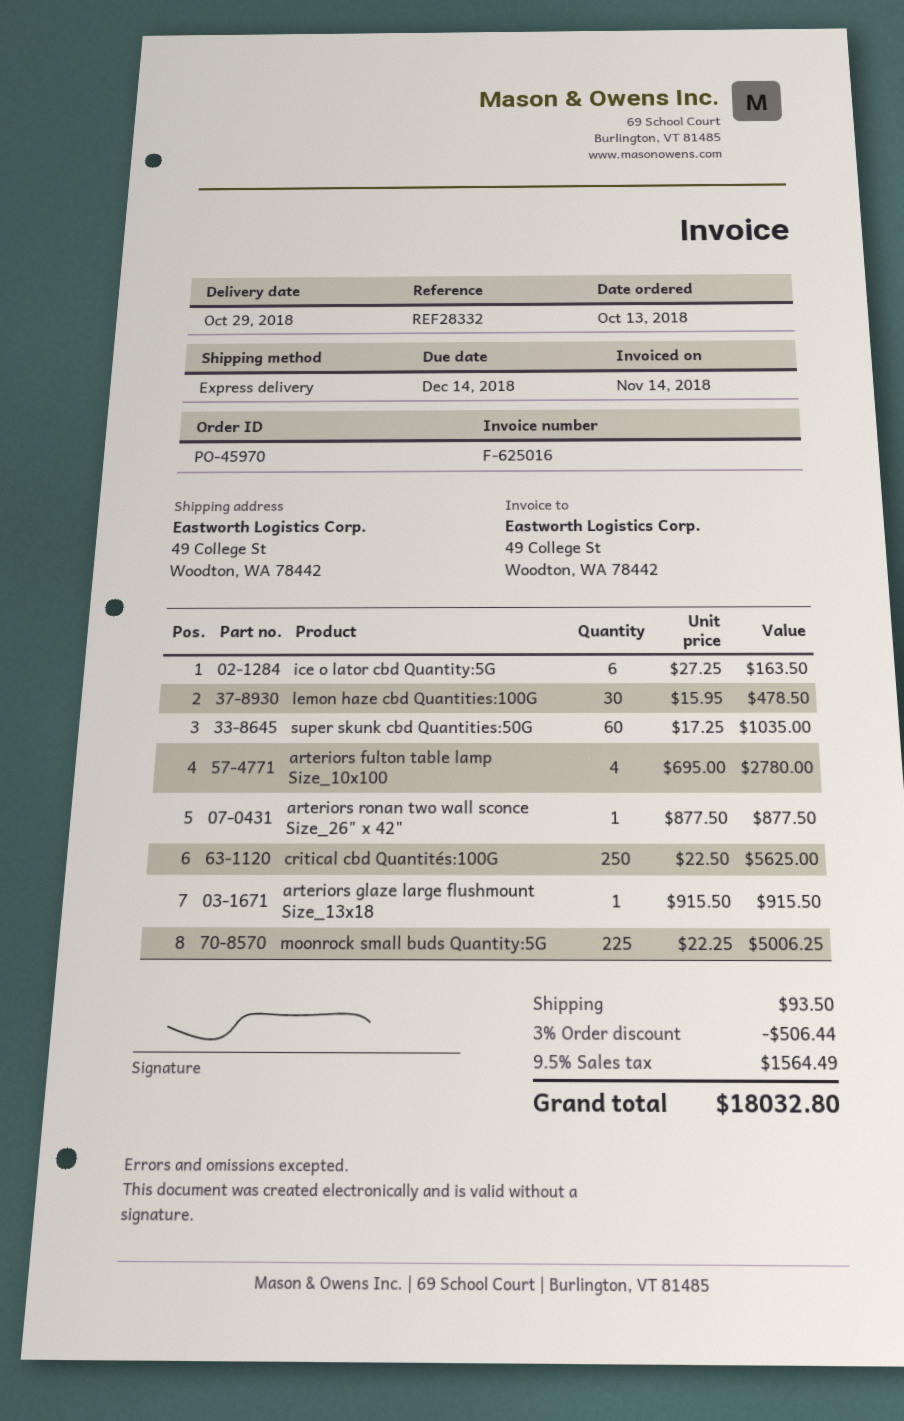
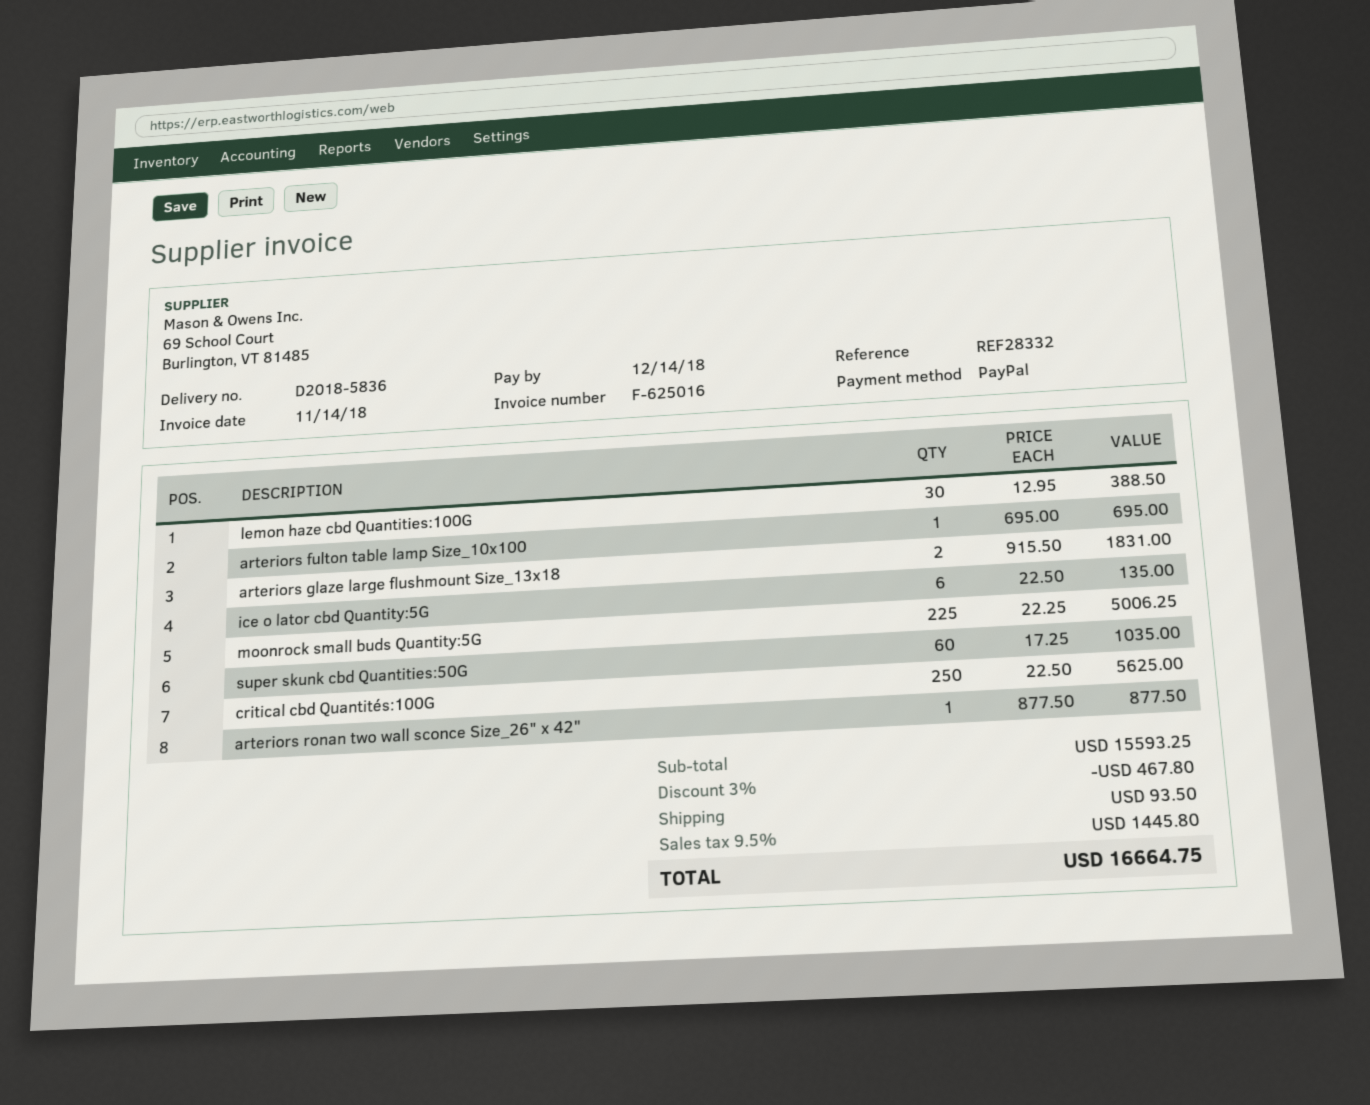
ice o lator cbd Quantity:5G: 6 x 27.25 = 163.50 -> 6 x 22.50 = 135.00
lemon haze cbd Quantities:100G: 30 x 15.95 = 478.50 -> 30 x 12.95 = 388.50
arteriors fulton table lamp Size_10x100: 4 x 695.00 = 2780.00 -> 1 x 695.00 = 695.00
arteriors glaze large flushmount Size_13x18: 1 x 915.50 = 915.50 -> 2 x 915.50 = 1831.00
discount: 3% = 506.44 -> 3% = 467.80
tax: 9.5% = 1564.49 -> 9.5% = 1445.80
total: 18032.80 -> 16664.75

